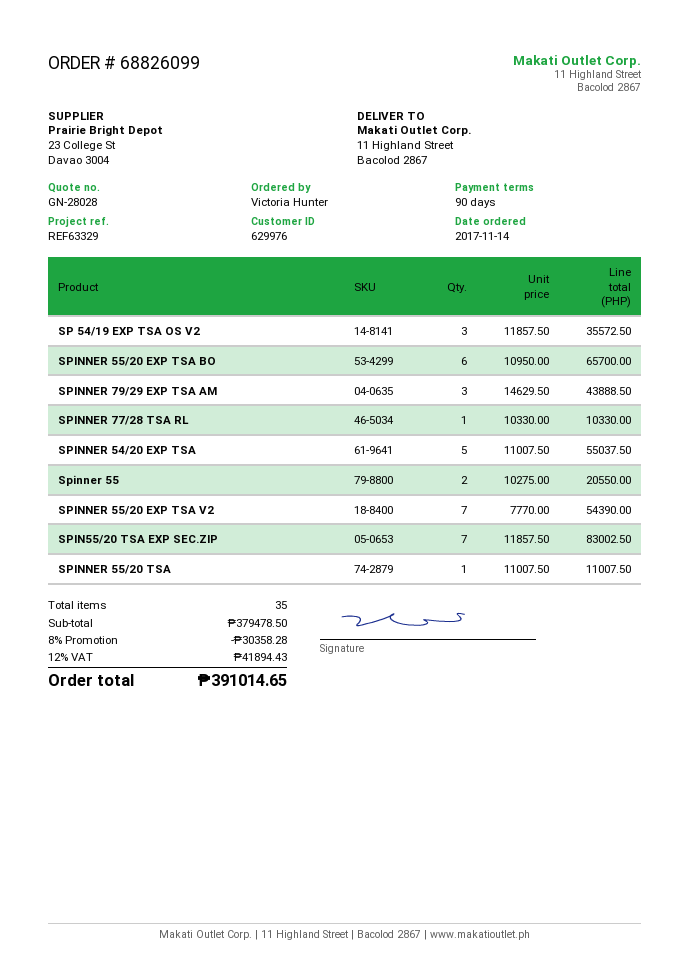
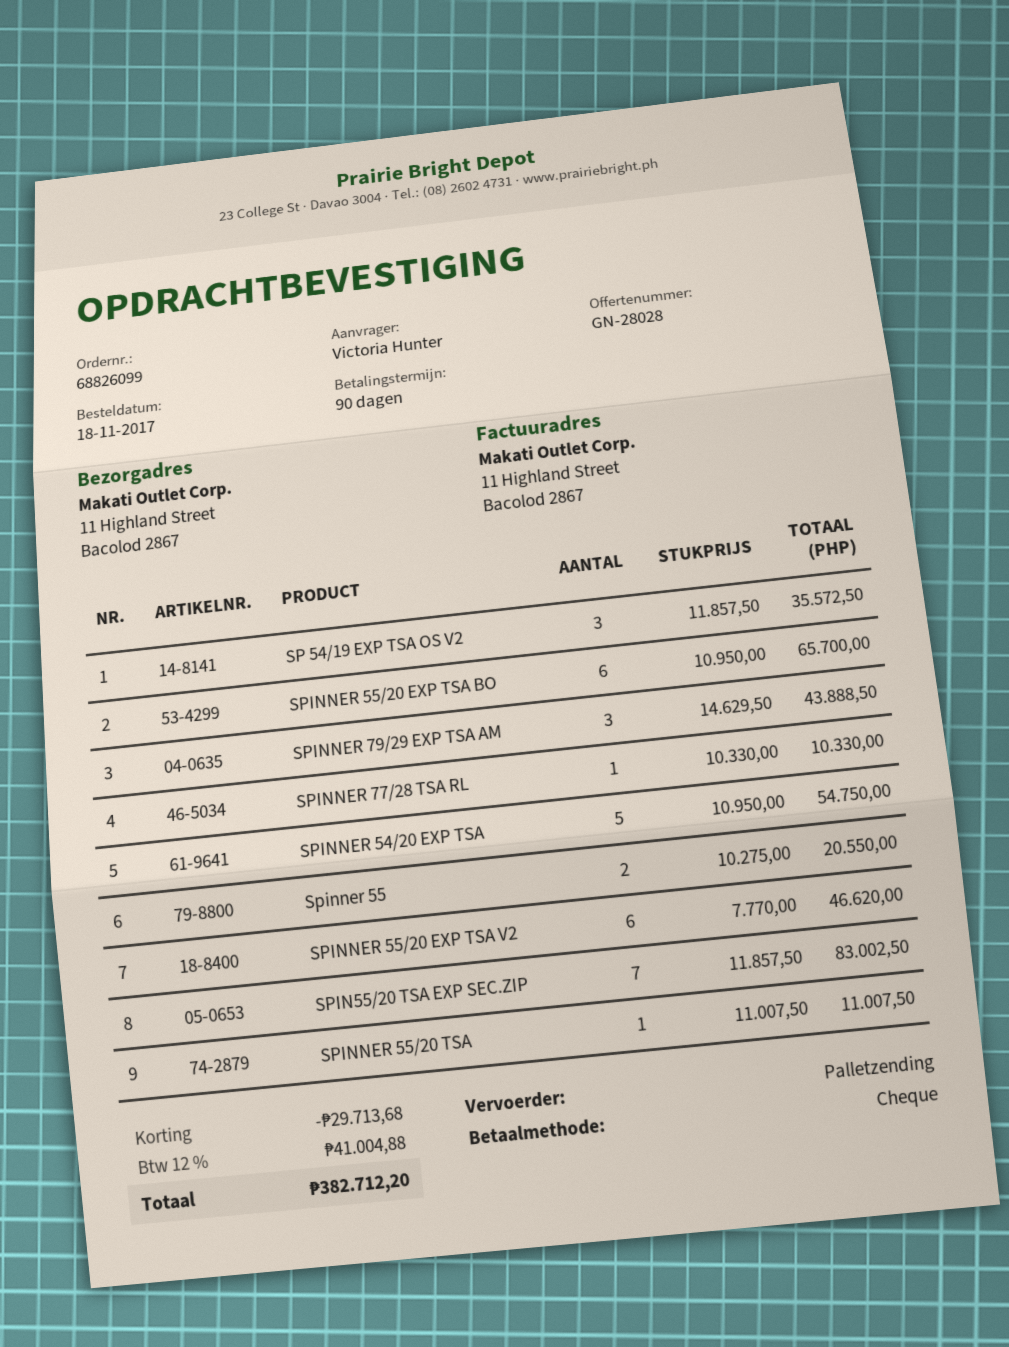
order date: 2017-11-14 -> 2017-11-18
SPINNER 54/20 EXP TSA: 5 x 11007.50 = 55037.50 -> 5 x 10950.00 = 54750.00
SPINNER 55/20 EXP TSA V2: 7 x 7770.00 = 54390.00 -> 6 x 7770.00 = 46620.00
discount: 30358.28 -> 29713.68
tax: 12% = 41894.43 -> 12% = 41004.88
total: 391014.65 -> 382712.20

